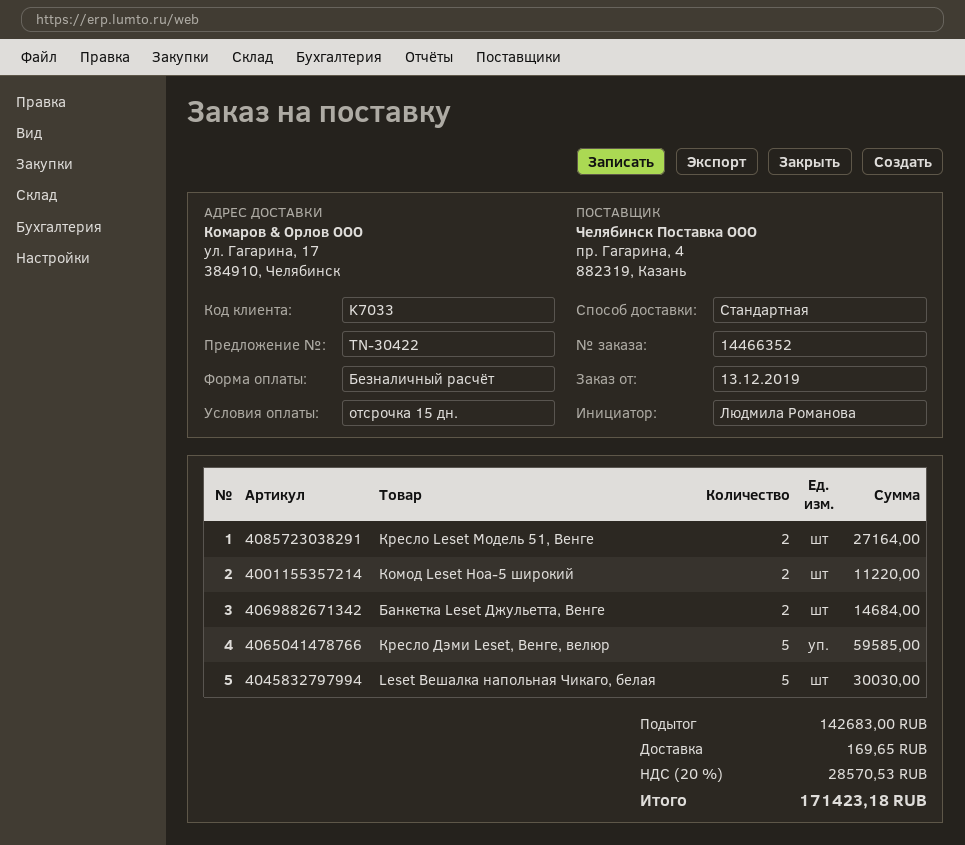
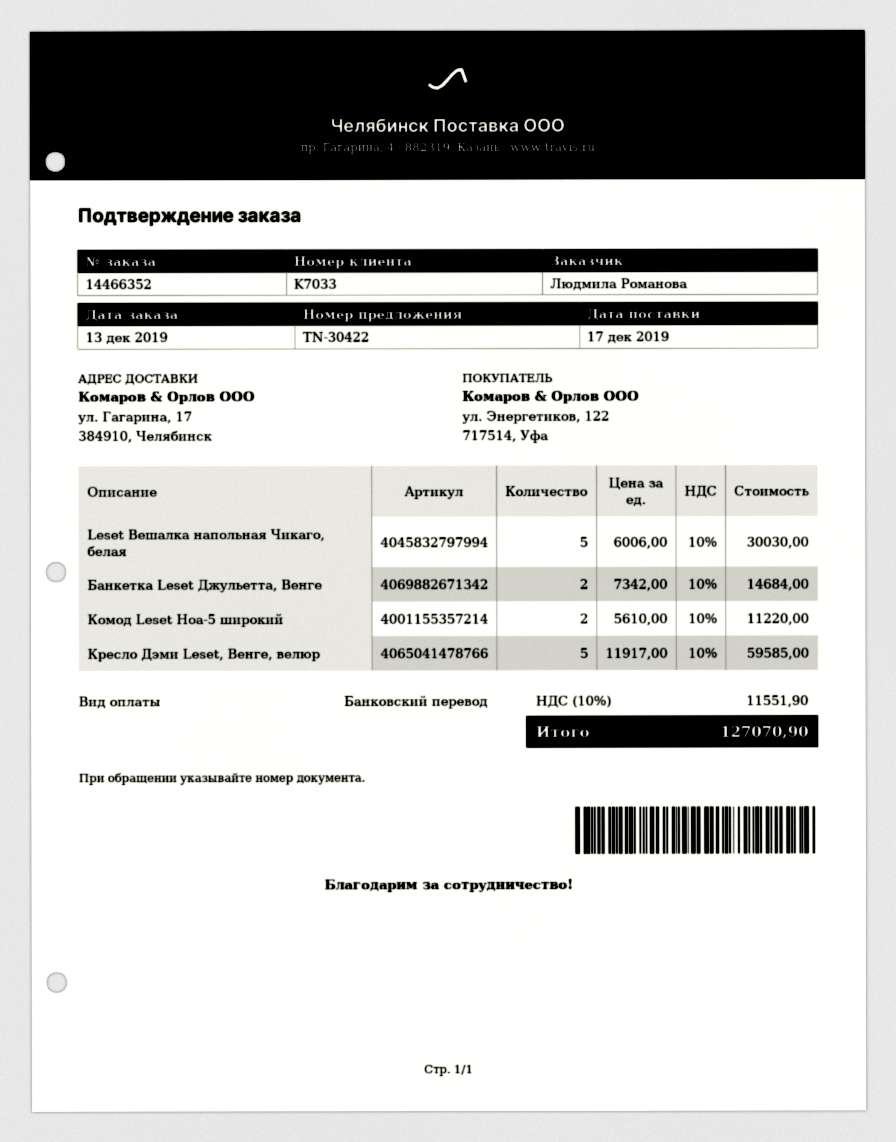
Кресло Leset Модель 51, Венге: 2 for 27164.00 -> none
shipping: 169.65 -> none
tax: 20% = 28570.53 -> 10% = 11551.90
total: 171423.18 -> 127070.90

